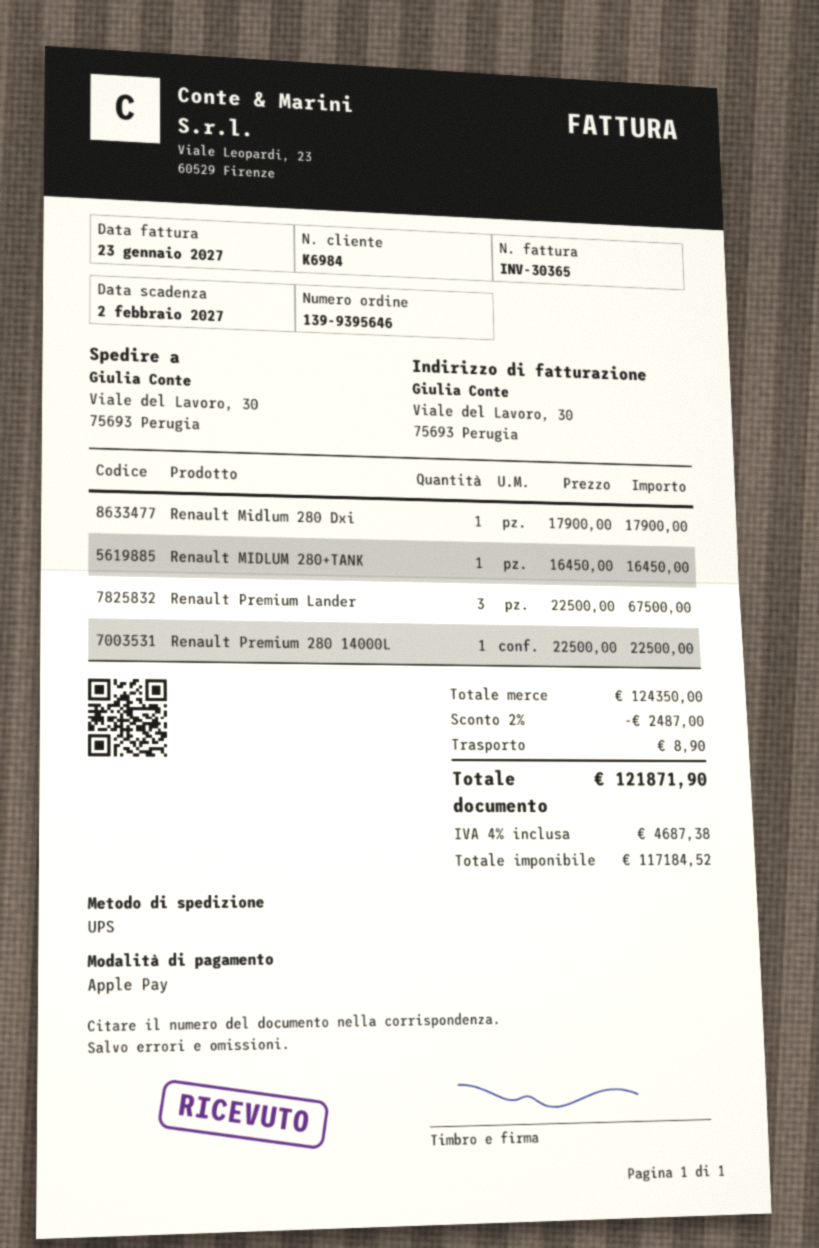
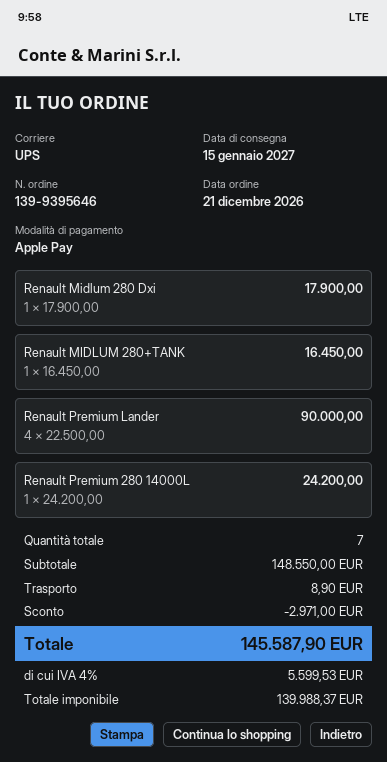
Renault Premium Lander: 3 x 22500.00 = 67500.00 -> 4 x 22500.00 = 90000.00
Renault Premium 280 14000L: 1 x 22500.00 = 22500.00 -> 1 x 24200.00 = 24200.00
subtotal: 124350.00 -> 148550.00
discount: 2487.00 -> 2971.00
net: 117184.52 -> 139988.37
tax: 4% = 4687.38 -> 4% = 5599.53
total: 121871.90 -> 145587.90

